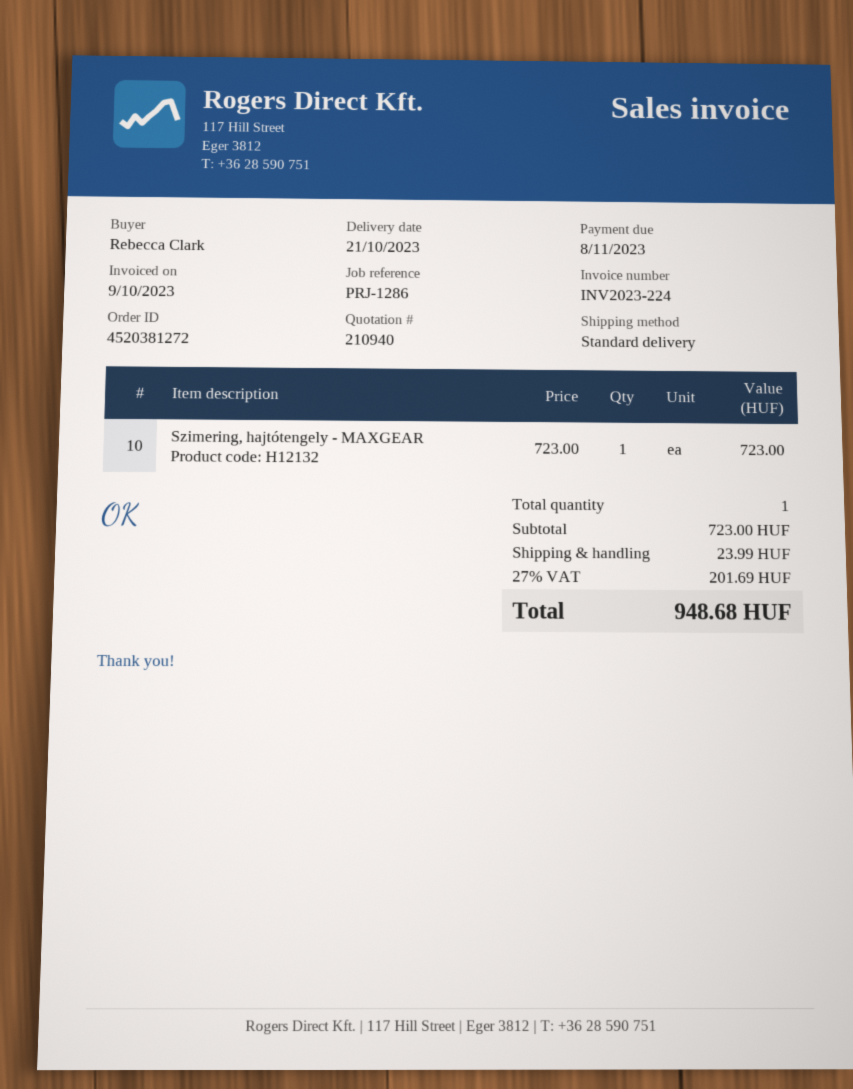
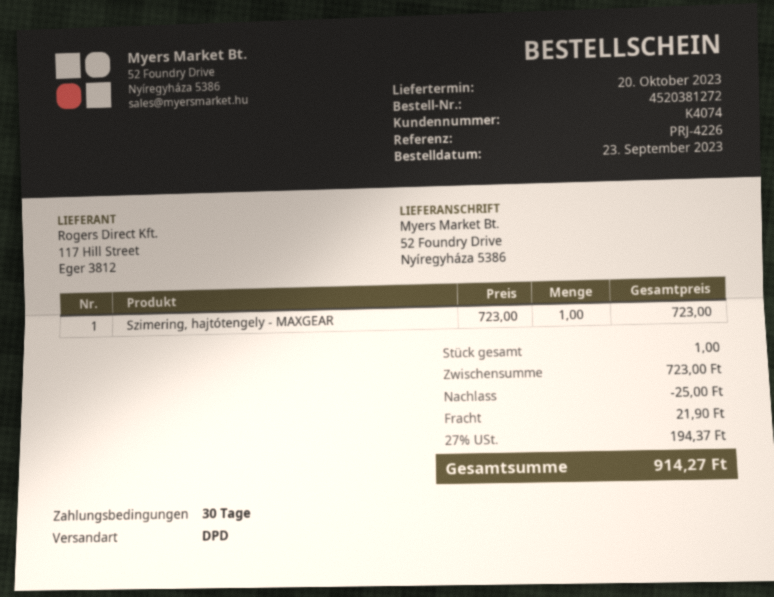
delivery date: 2023-10-21 -> 2023-10-20
reference: PRJ-1286 -> PRJ-4226
shipping method: standard -> DPD
discount: none -> 25.00
shipping: 23.99 -> 21.90
tax: 27% = 201.69 -> 27% = 194.37
total: 948.68 -> 914.27

